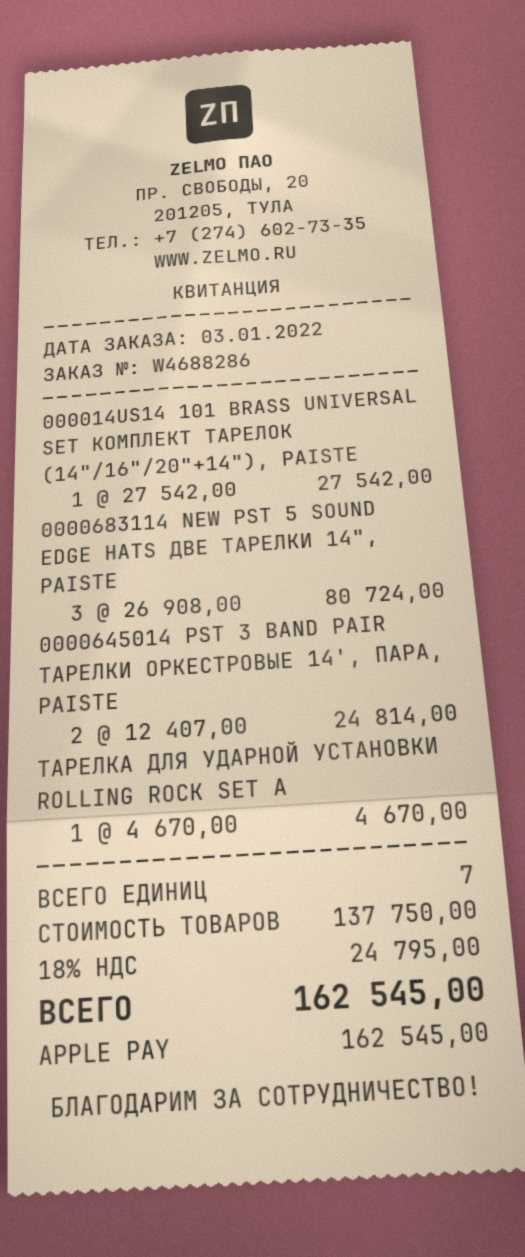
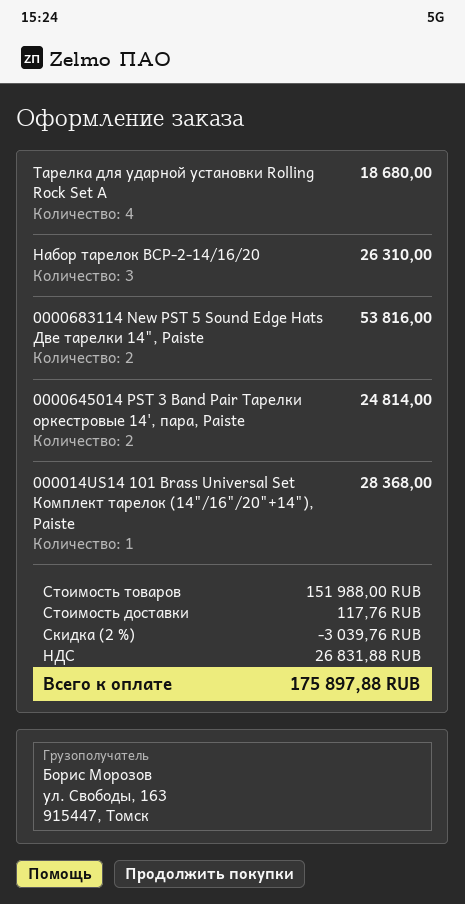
000014US14 101 BRASS UNIVERSAL SET КОМПЛЕКТ ТАРЕЛОК (14"/16"/20"+14"), PAISTE: 1 for 27542.00 -> 1 for 28368.00
0000683114 NEW PST 5 SOUND EDGE HATS ДВЕ ТАРЕЛКИ 14", PAISTE: 3 for 80724.00 -> 2 for 53816.00
ТАРЕЛКА ДЛЯ УДАРНОЙ УСТАНОВКИ ROLLING ROCK SET A: 1 for 4670.00 -> 4 for 18680.00
Набор тарелок BCP-2-14/16/20: none -> 3 for 26310.00
subtotal: 137750.00 -> 151988.00
discount: none -> 2% = 3039.76
shipping: none -> 117.76
tax: 24795.00 -> 26831.88
total: 162545.00 -> 175897.88

